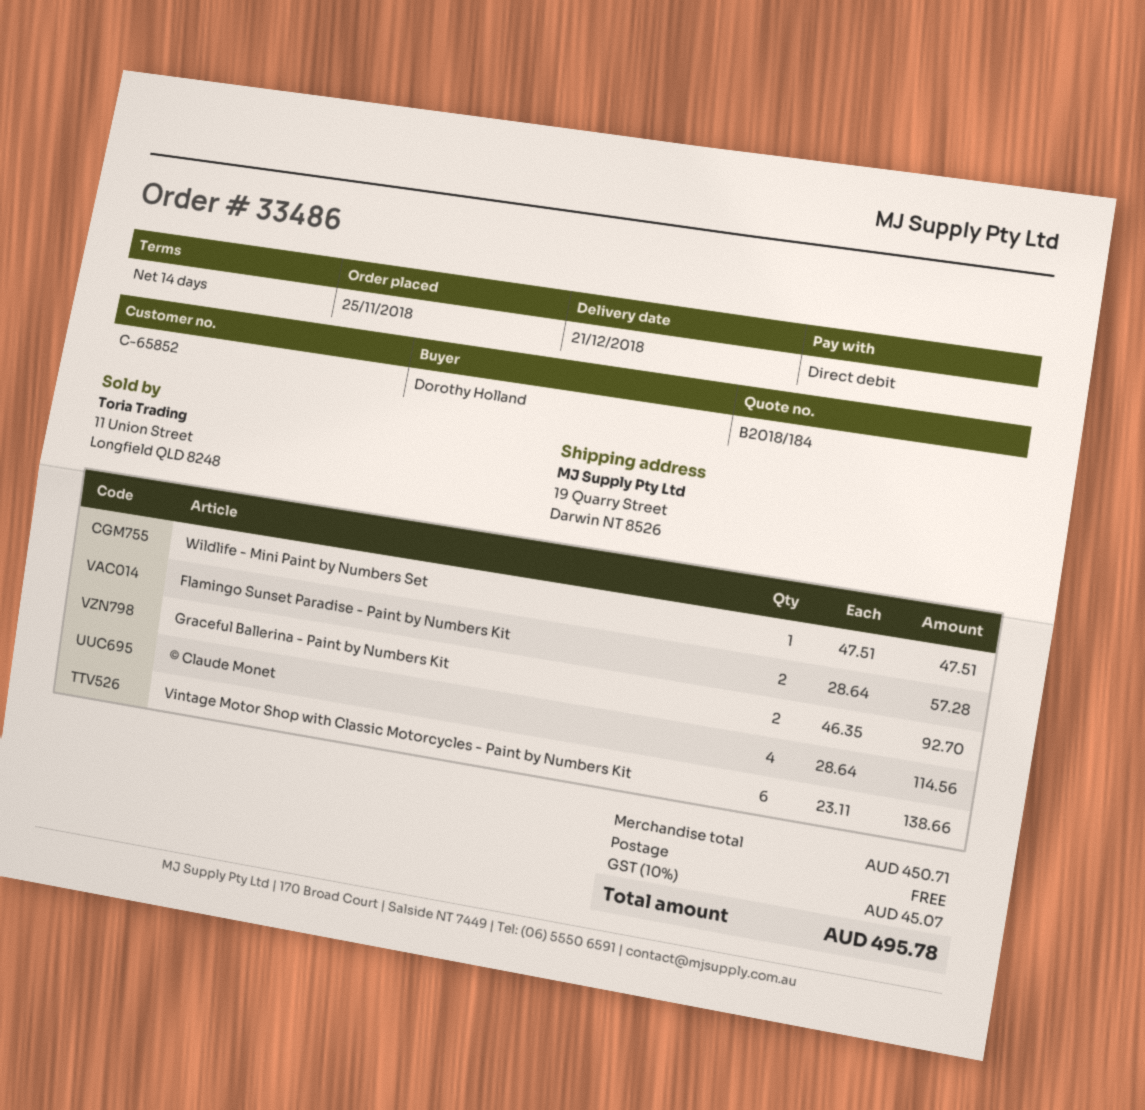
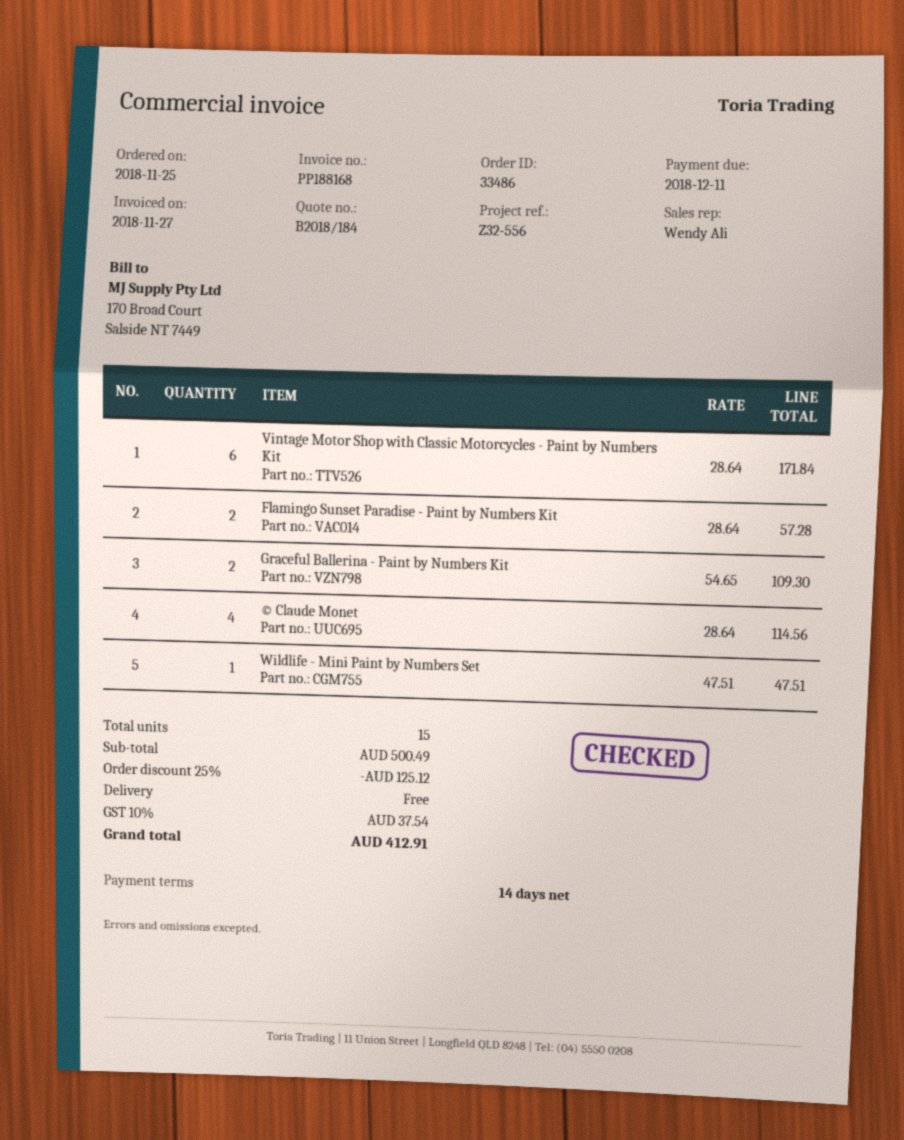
Graceful Ballerina - Paint by Numbers Kit: 2 x 46.35 = 92.70 -> 2 x 54.65 = 109.30
Vintage Motor Shop with Classic Motorcycles - Paint by Numbers Kit: 6 x 23.11 = 138.66 -> 6 x 28.64 = 171.84
subtotal: 450.71 -> 500.49
discount: none -> 25% = 125.12
tax: 10% = 45.07 -> 10% = 37.54
total: 495.78 -> 412.91

